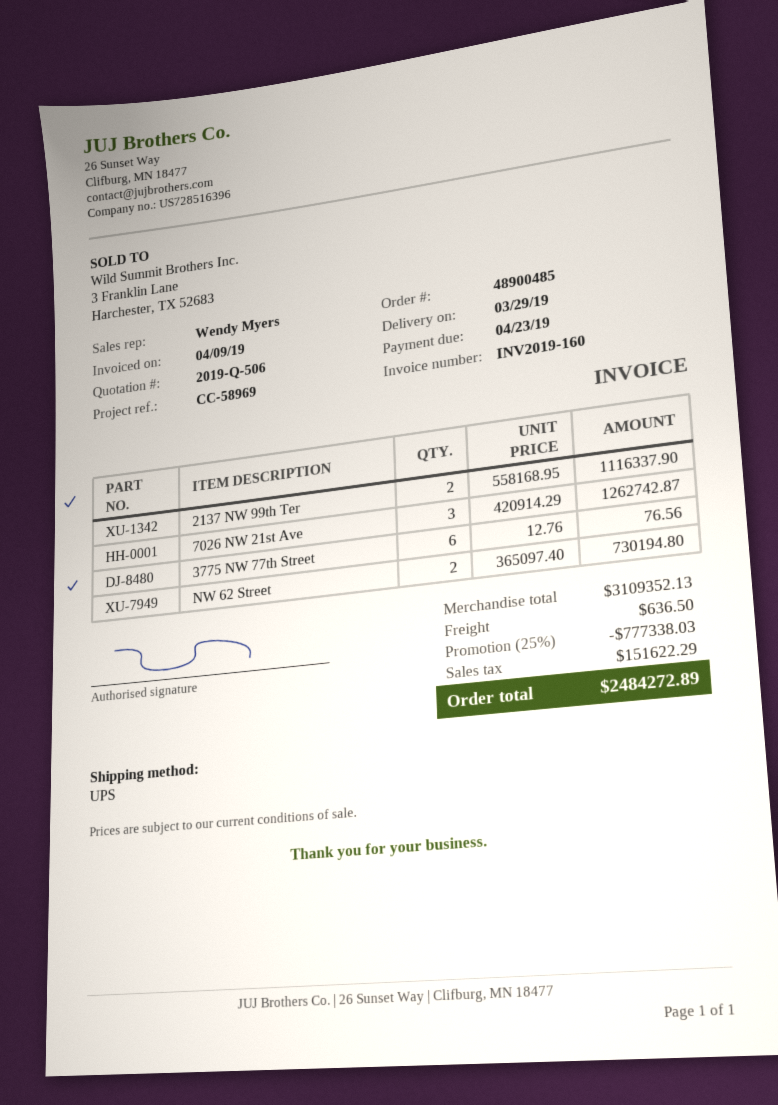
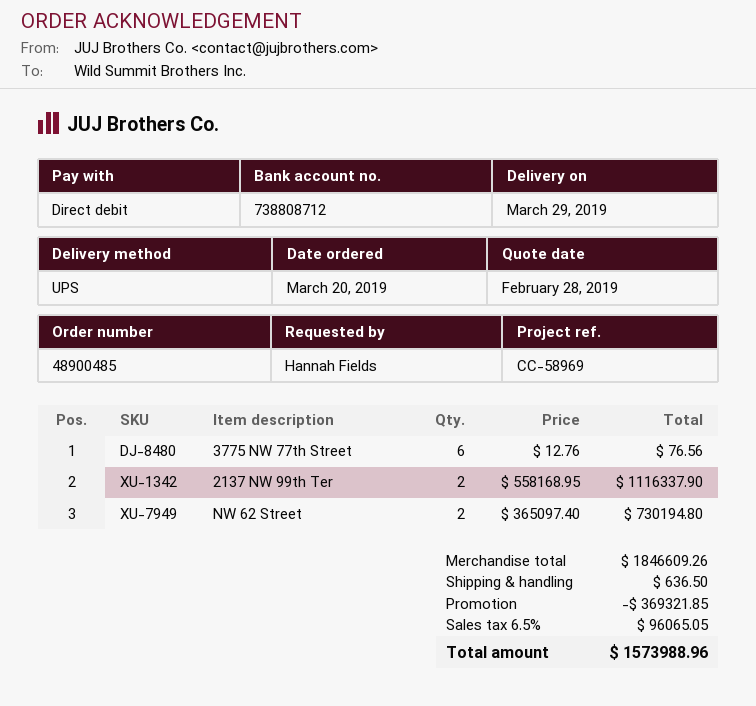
7026 NW 21st Ave: 3 x 420914.29 = 1262742.87 -> none
subtotal: 3109352.13 -> 1846609.26
discount: 777338.03 -> 369321.85
tax: 151622.29 -> 96065.05
total: 2484272.89 -> 1573988.96

